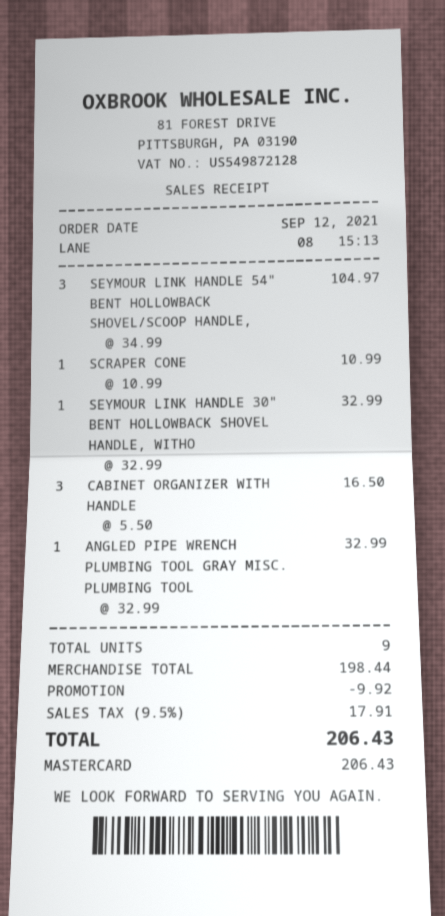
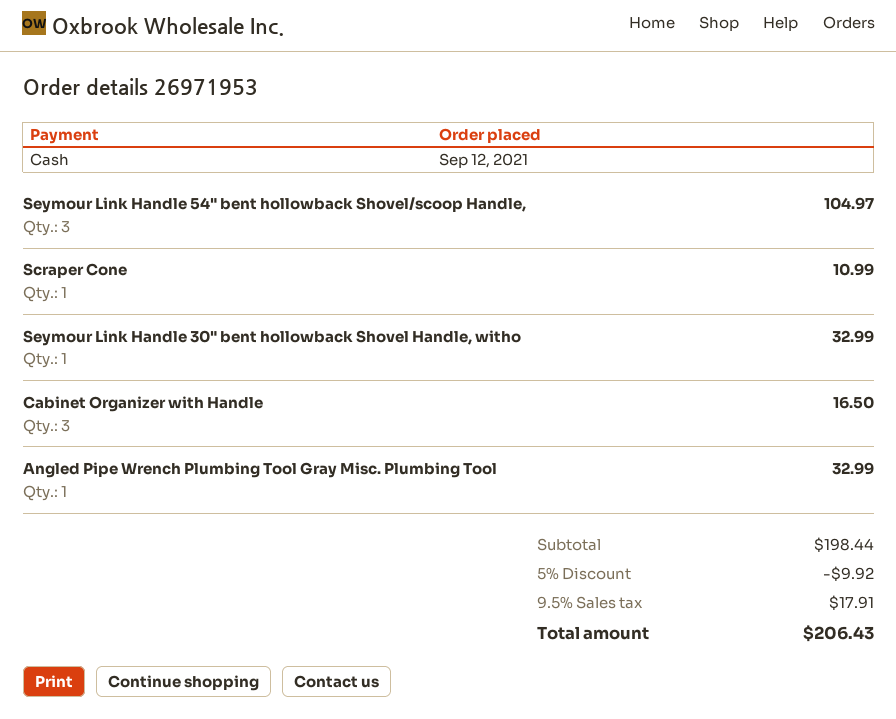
payment method: Mastercard -> cash

